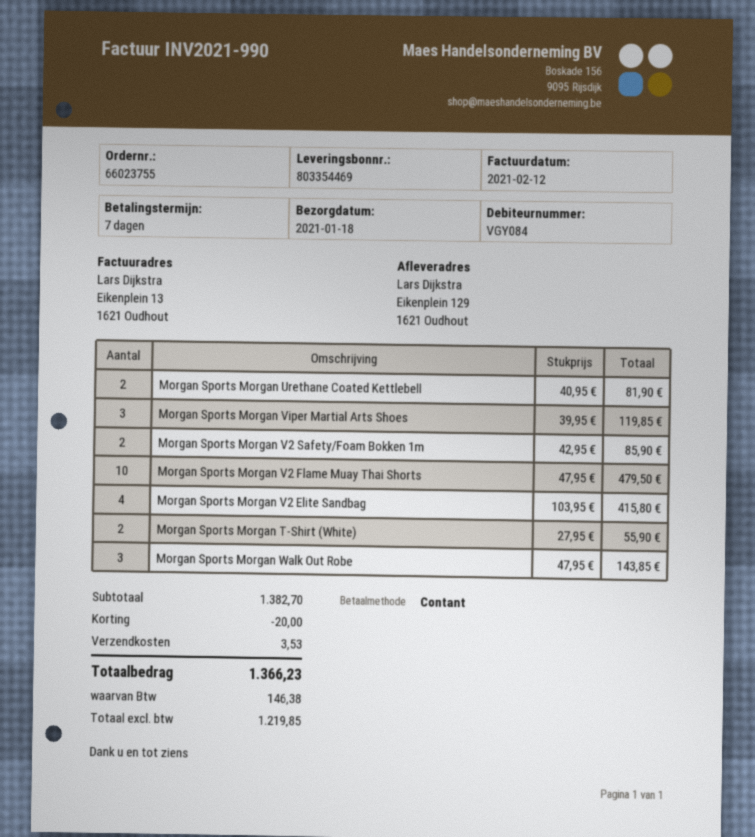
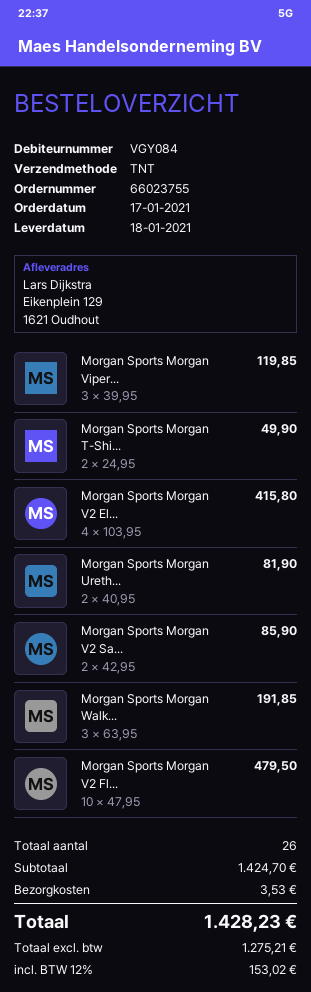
Morgan Sports Morgan T-Shirt (White): 2 x 27.95 = 55.90 -> 2 x 24.95 = 49.90
Morgan Sports Morgan Walk Out Robe: 3 x 47.95 = 143.85 -> 3 x 63.95 = 191.85
subtotal: 1382.70 -> 1424.70
discount: 20.00 -> none
net: 1219.85 -> 1275.21
tax: 146.38 -> 153.02
total: 1366.23 -> 1428.23

